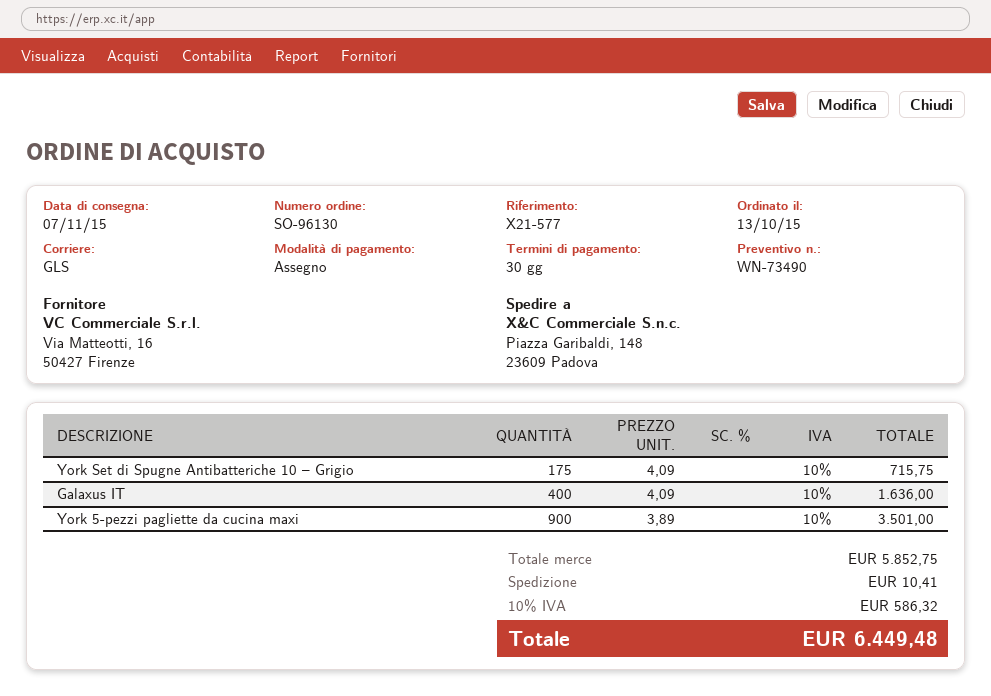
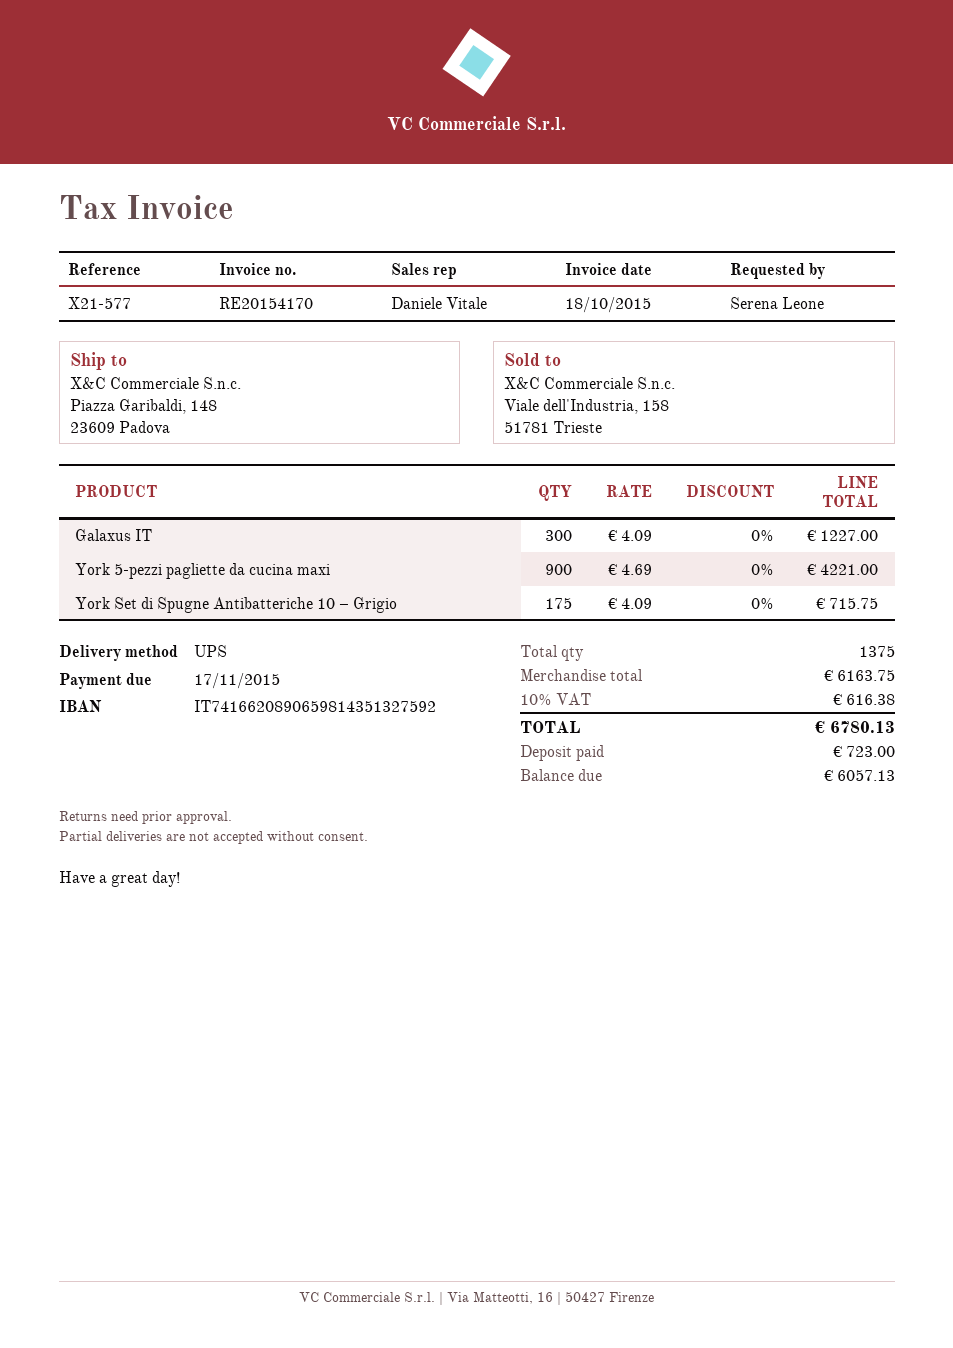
shipping method: GLS -> UPS
Galaxus IT: 400 x 4.09 = 1636.00 -> 300 x 4.09 = 1227.00
York 5‑pezzi pagliette da cucina maxi: 900 x 3.89 = 3501.00 -> 900 x 4.69 = 4221.00
subtotal: 5852.75 -> 6163.75
shipping: 10.41 -> none
tax: 10% = 586.32 -> 10% = 616.38
total: 6449.48 -> 6780.13

